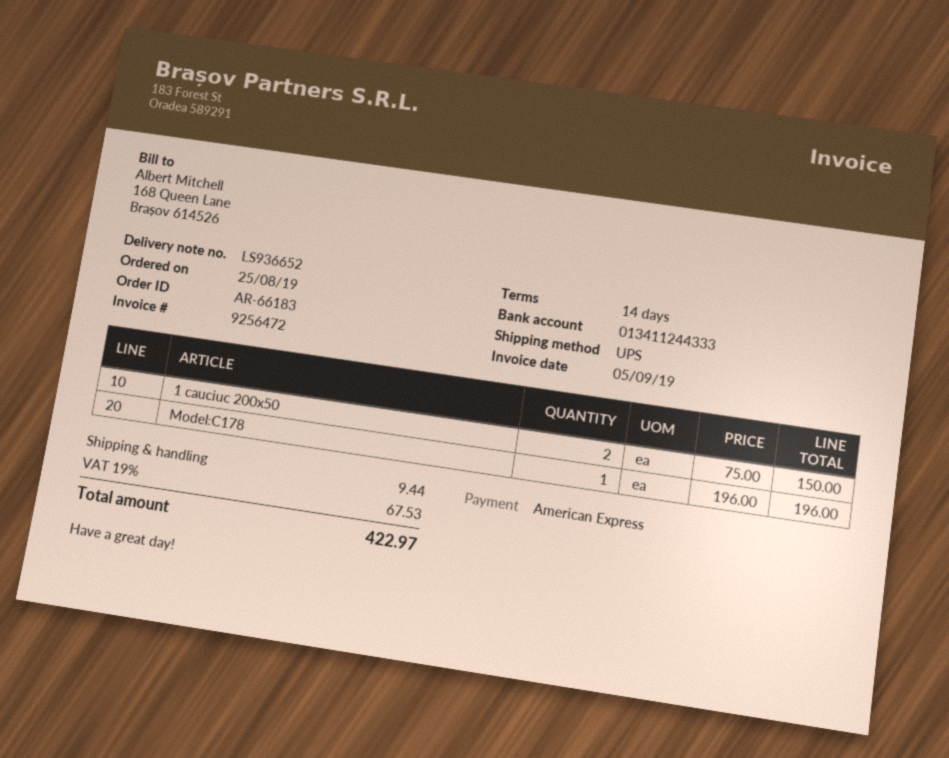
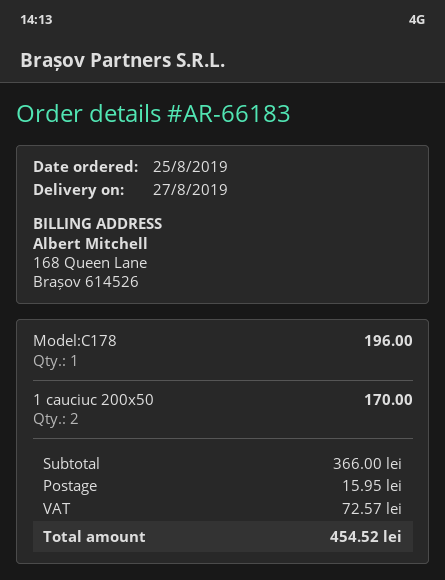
1 cauciuc 200x50: 2 for 150.00 -> 2 for 170.00
shipping: 9.44 -> 15.95
tax: 67.53 -> 72.57
total: 422.97 -> 454.52

